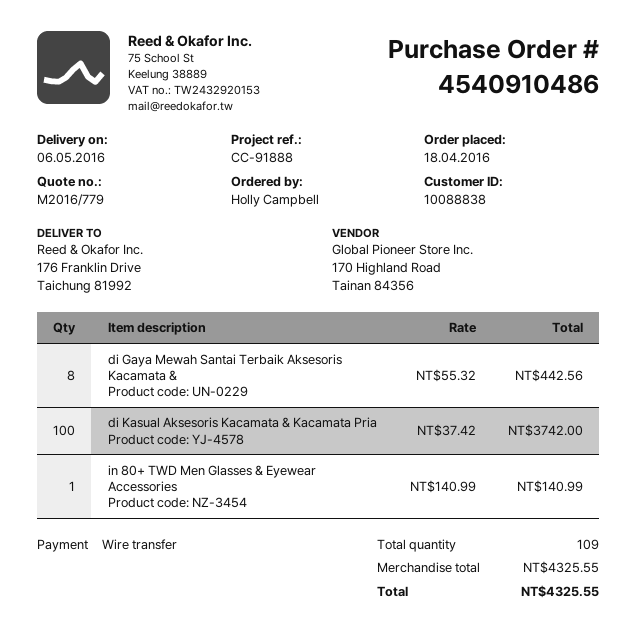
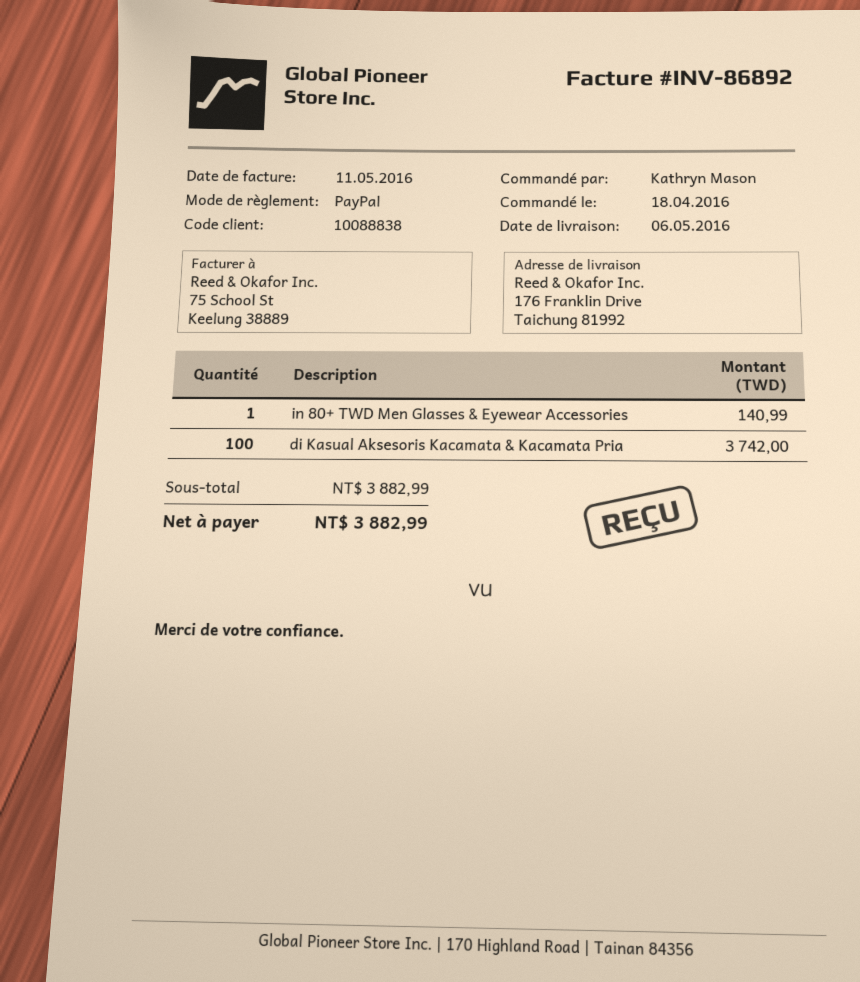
ordered by: Holly Campbell -> Kathryn Mason
payment method: bank transfer -> PayPal
di Gaya Mewah Santai Terbaik Aksesoris Kacamata &: 8 for 442.56 -> none
subtotal: 4325.55 -> 3882.99
total: 4325.55 -> 3882.99

